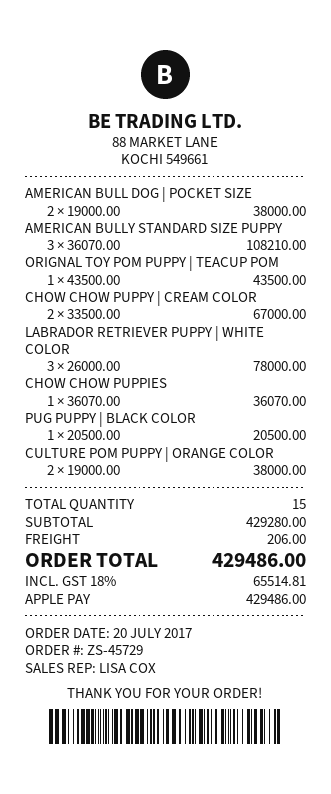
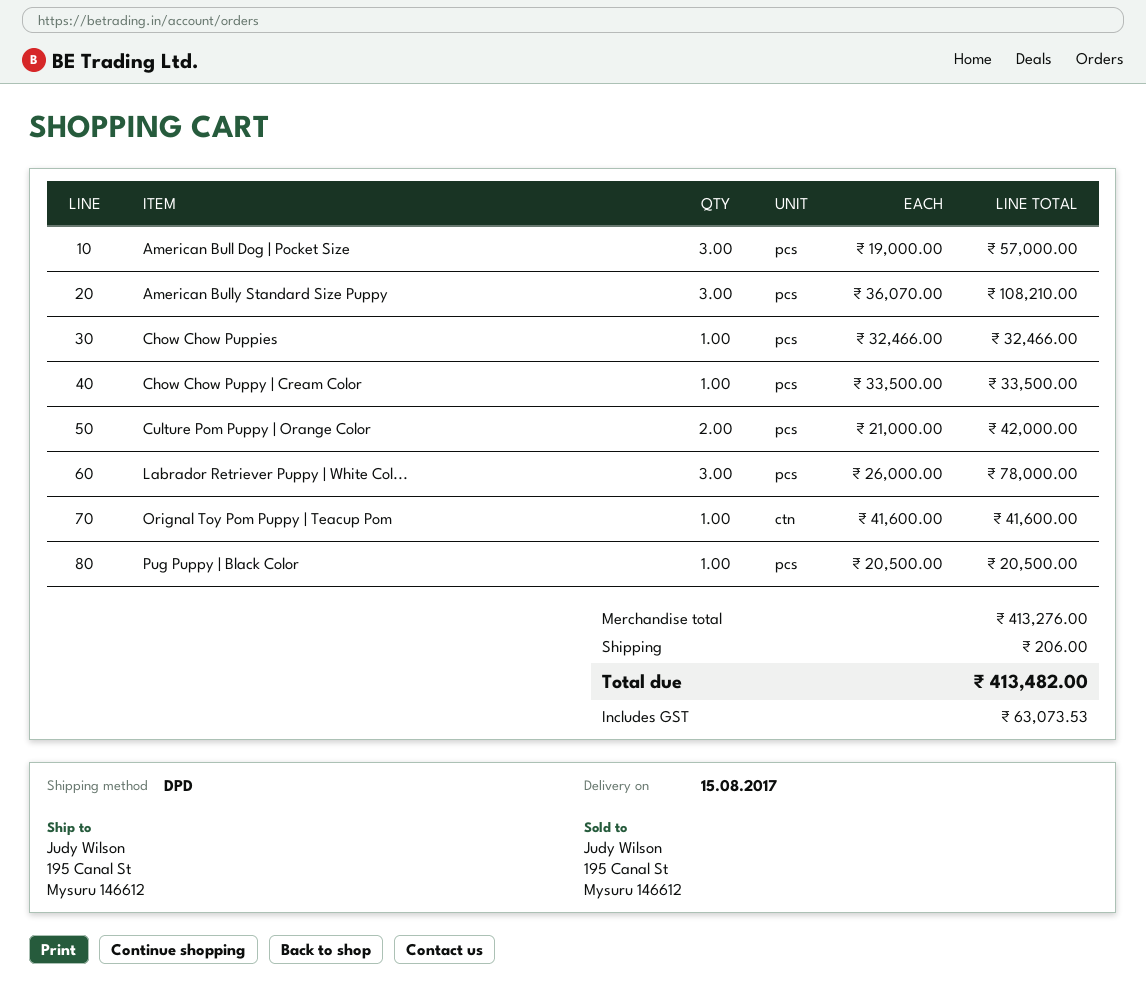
AMERICAN BULL DOG | POCKET SIZE: 2 x 19000.00 = 38000.00 -> 3 x 19000.00 = 57000.00
ORIGNAL TOY POM PUPPY | TEACUP POM: 1 x 43500.00 = 43500.00 -> 1 x 41600.00 = 41600.00
CHOW CHOW PUPPY | CREAM COLOR: 2 x 33500.00 = 67000.00 -> 1 x 33500.00 = 33500.00
CHOW CHOW PUPPIES: 1 x 36070.00 = 36070.00 -> 1 x 32466.00 = 32466.00
CULTURE POM PUPPY | ORANGE COLOR: 2 x 19000.00 = 38000.00 -> 2 x 21000.00 = 42000.00
subtotal: 429280.00 -> 413276.00
tax: 65514.81 -> 63073.53
total: 429486.00 -> 413482.00

